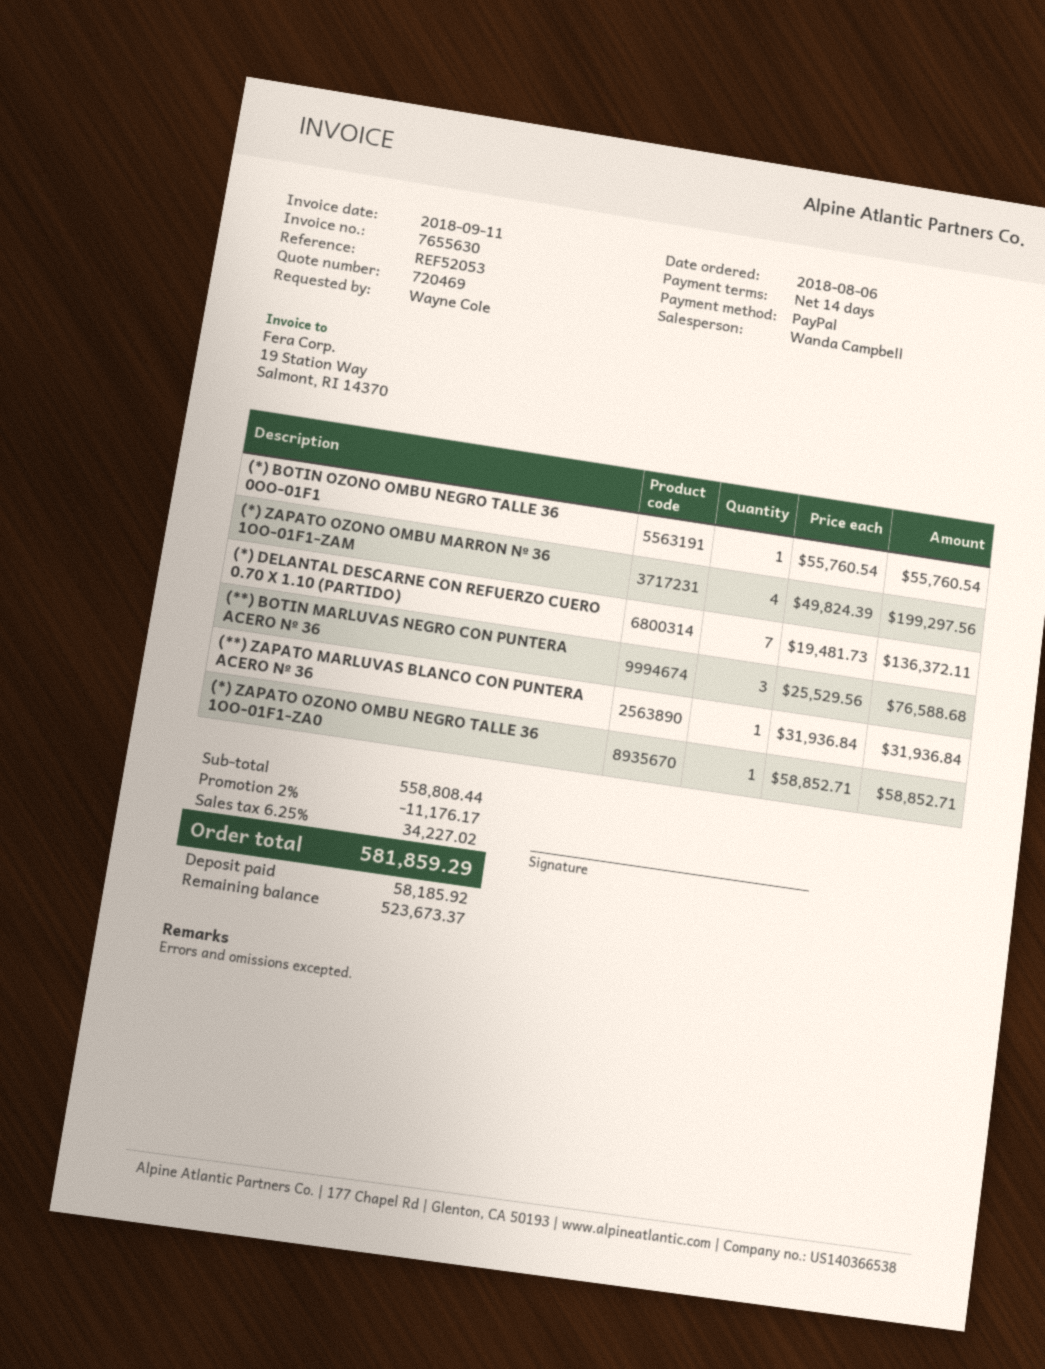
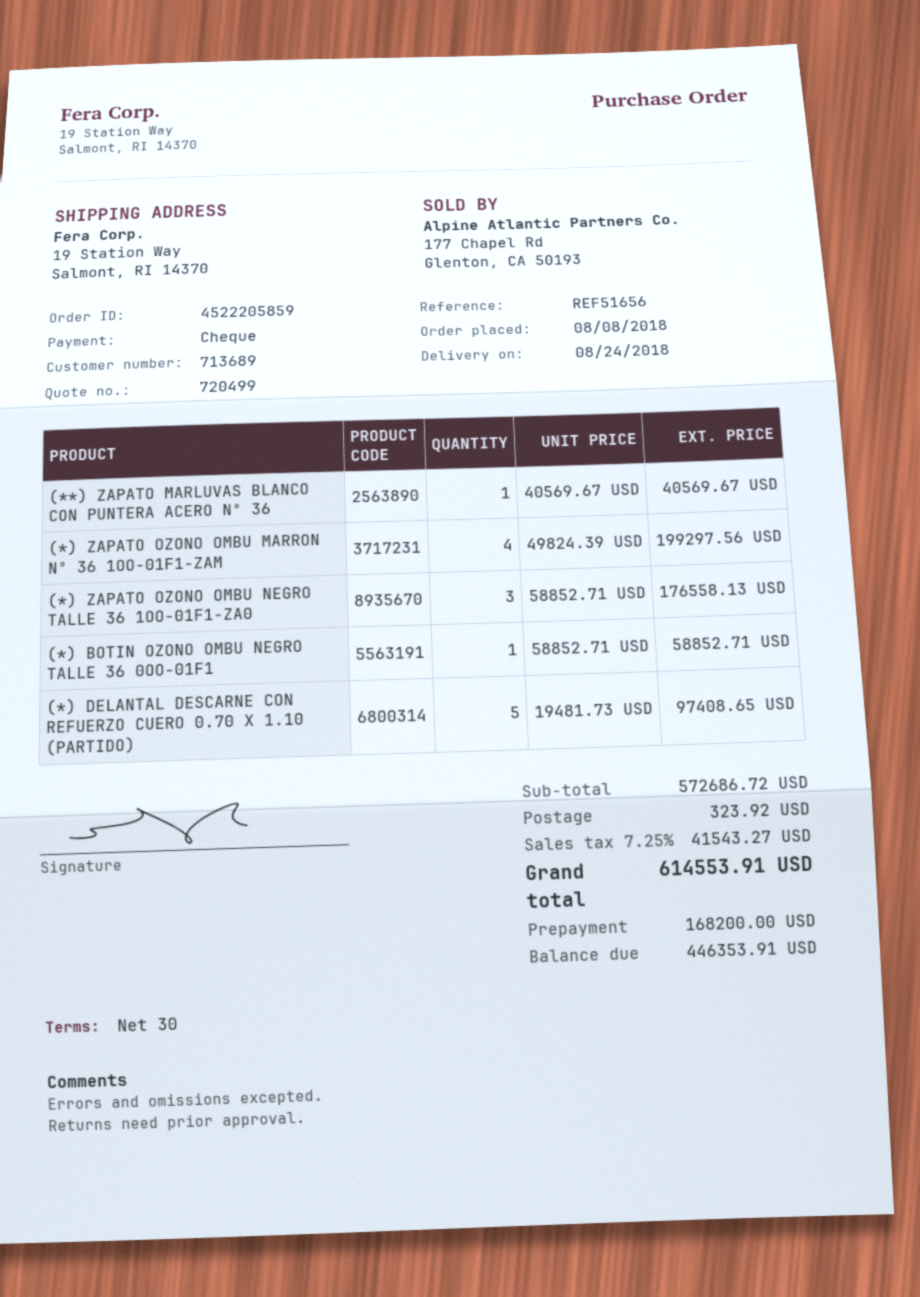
quote number: 720469 -> 720499
order date: 2018-08-06 -> 2018-08-08
payment terms: 14 days -> 30 days
reference: REF52053 -> REF51656
payment method: PayPal -> cheque
(*) BOTIN OZONO OMBU NEGRO TALLE 36 0OO-01F1: 1 x 55760.54 = 55760.54 -> 1 x 58852.71 = 58852.71
(*) DELANTAL DESCARNE CON REFUERZO CUERO 0.70 X 1.10 (PARTIDO): 7 x 19481.73 = 136372.11 -> 5 x 19481.73 = 97408.65
(**) BOTIN MARLUVAS NEGRO CON PUNTERA ACERO Nº 36: 3 x 25529.56 = 76588.68 -> none
(**) ZAPATO MARLUVAS BLANCO CON PUNTERA ACERO Nº 36: 1 x 31936.84 = 31936.84 -> 1 x 40569.67 = 40569.67
(*) ZAPATO OZONO OMBU NEGRO TALLE 36 1OO-01F1-ZA0: 1 x 58852.71 = 58852.71 -> 3 x 58852.71 = 176558.13
subtotal: 558808.44 -> 572686.72
discount: 2% = 11176.17 -> none
shipping: none -> 323.92
tax: 6.25% = 34227.02 -> 7.25% = 41543.27
total: 581859.29 -> 614553.91
deposit: 58185.92 -> 168200.00
balance: 523673.37 -> 446353.91

